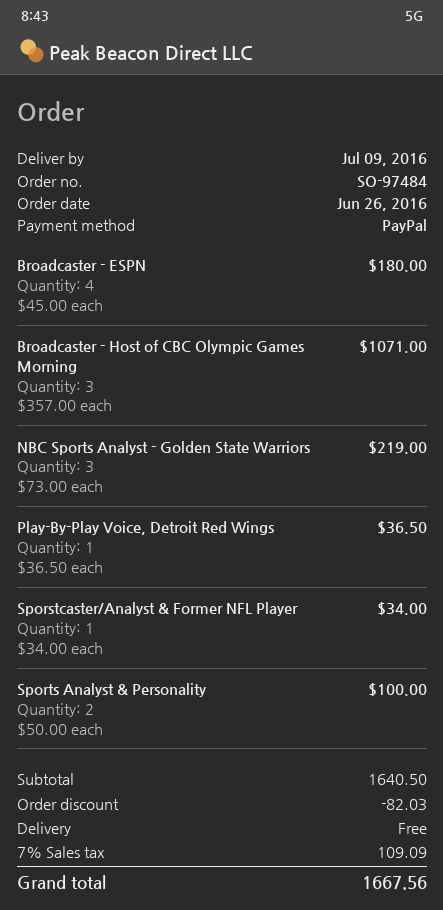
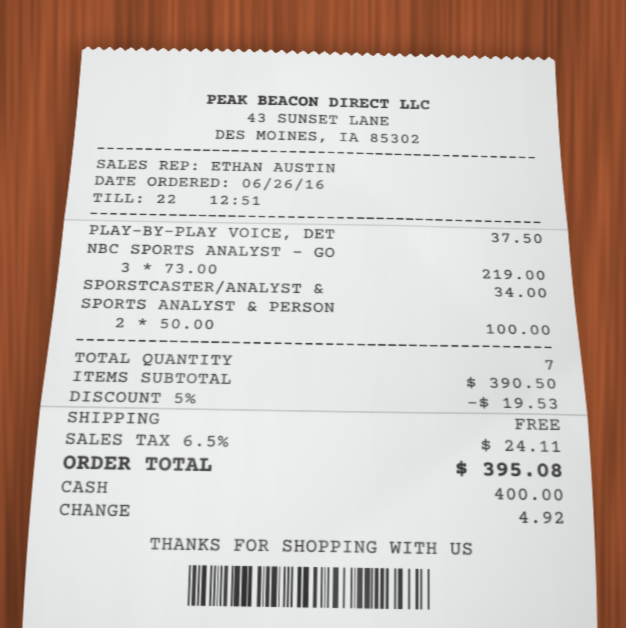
payment method: PayPal -> cash
Broadcaster - ESPN: 4 x 45.00 = 180.00 -> none
Broadcaster - Host of CBC Olympic Games Morning: 3 x 357.00 = 1071.00 -> none
Play-By-Play Voice, Detroit Red Wings: 1 x 36.50 = 36.50 -> 1 x 37.50 = 37.50
subtotal: 1640.50 -> 390.50
discount: 82.03 -> 19.53
tax: 7% = 109.09 -> 6.5% = 24.11
total: 1667.56 -> 395.08

